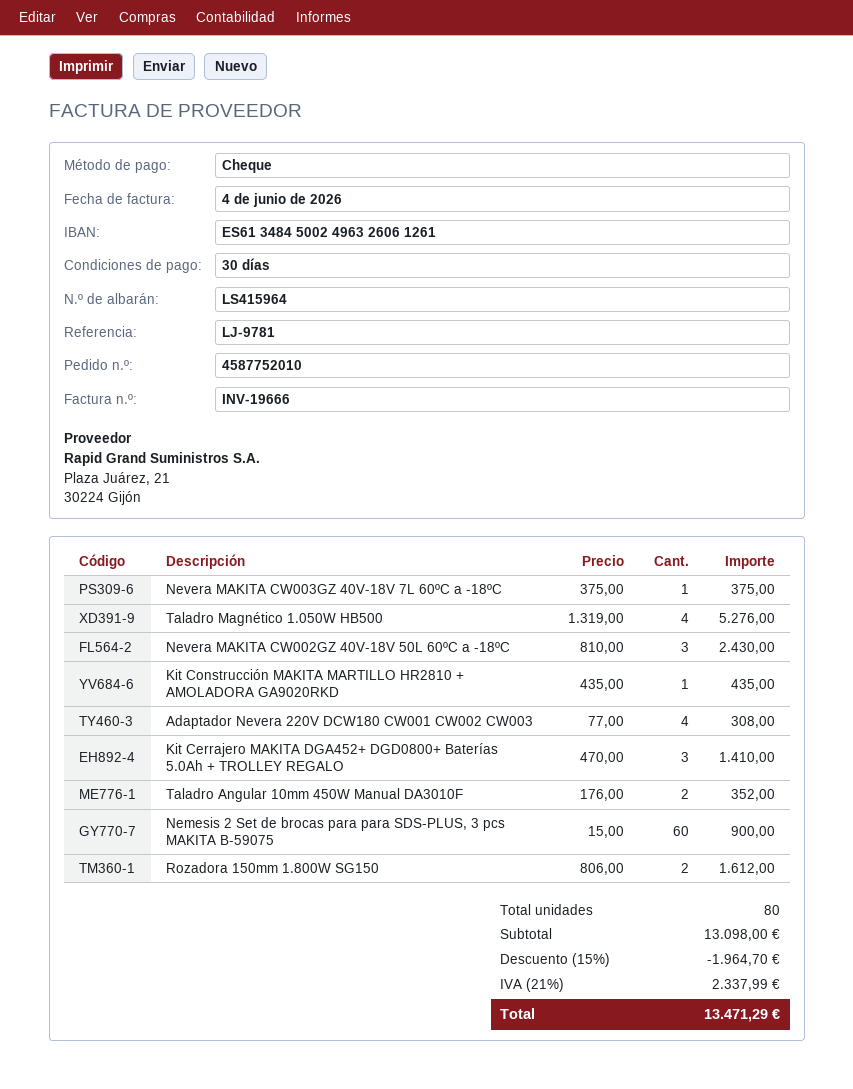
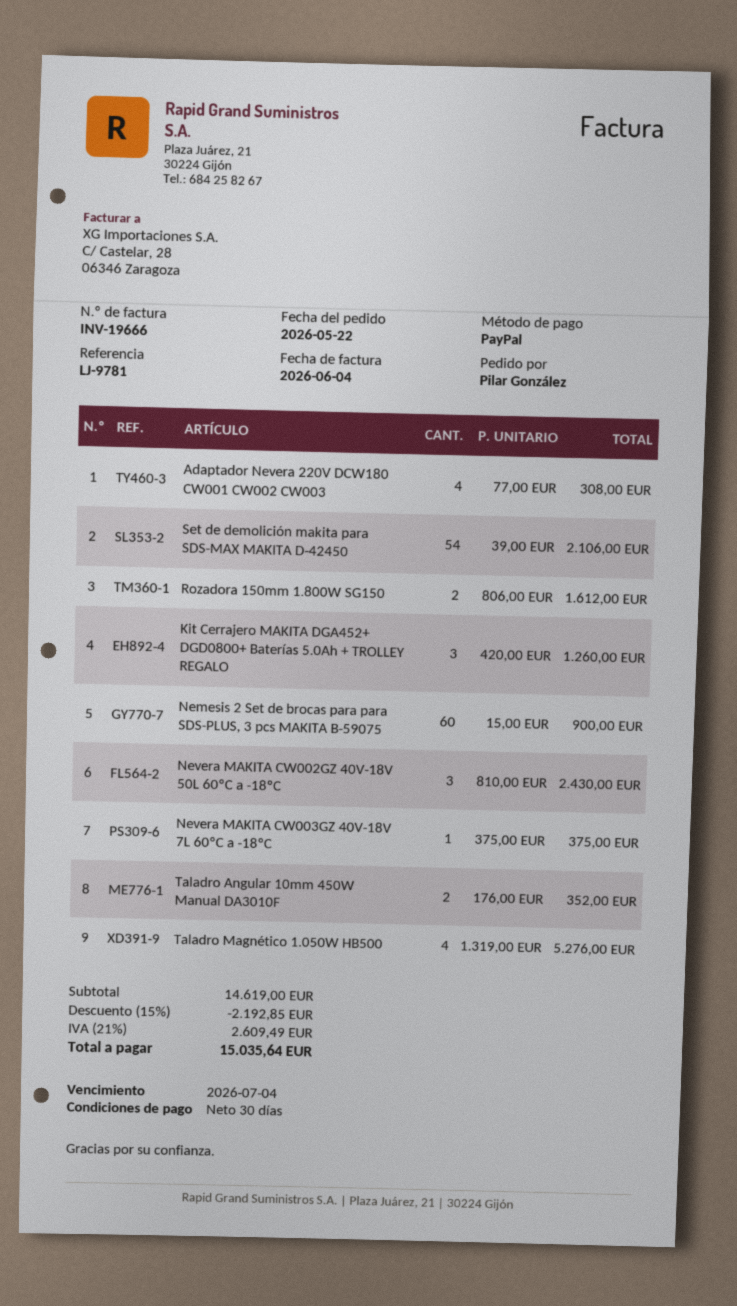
payment method: cheque -> PayPal
Kit Construcción MAKITA MARTILLO HR2810 + AMOLADORA GA9020RKD: 1 x 435.00 = 435.00 -> none
Kit Cerrajero MAKITA DGA452+ DGD0800+ Baterías 5.0Ah + TROLLEY REGALO: 3 x 470.00 = 1410.00 -> 3 x 420.00 = 1260.00
Set de demolición makita para SDS-MAX MAKITA D-42450: none -> 54 x 39.00 = 2106.00
subtotal: 13098.00 -> 14619.00
discount: 15% = 1964.70 -> 15% = 2192.85
tax: 21% = 2337.99 -> 21% = 2609.49
total: 13471.29 -> 15035.64

